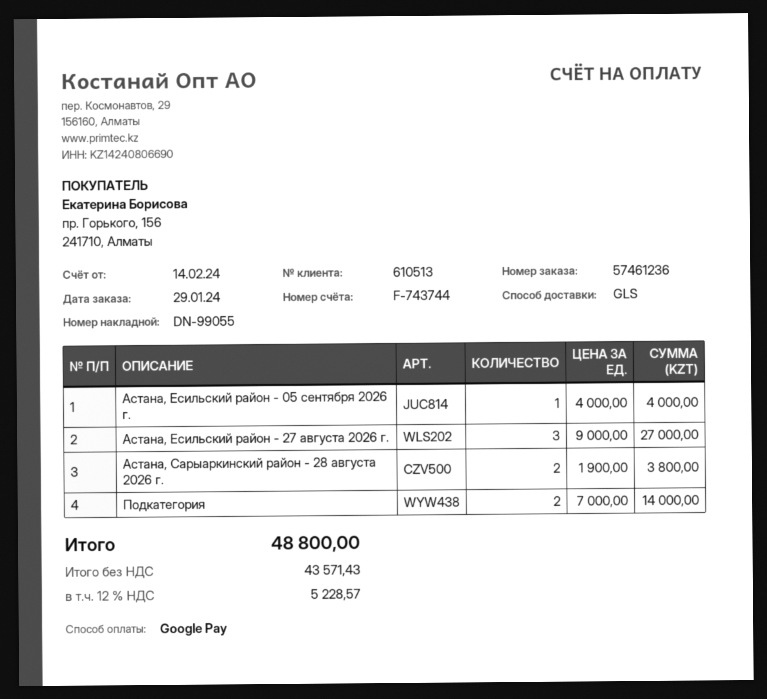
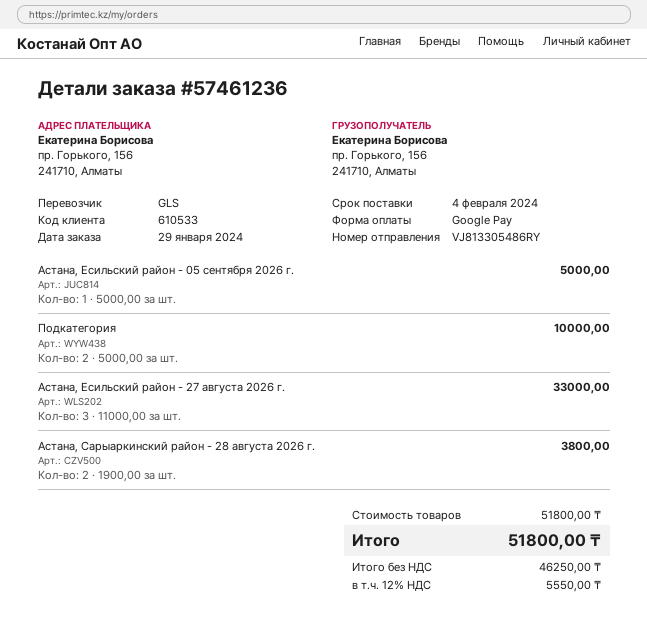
customer number: 610513 -> 610533
Астана, Есильский район - 05 сентября 2026 г.: 1 x 4000.00 = 4000.00 -> 1 x 5000.00 = 5000.00
Астана, Есильский район - 27 августа 2026 г.: 3 x 9000.00 = 27000.00 -> 3 x 11000.00 = 33000.00
Подкатегория: 2 x 7000.00 = 14000.00 -> 2 x 5000.00 = 10000.00
net: 43571.43 -> 46250.00
tax: 12% = 5228.57 -> 12% = 5550.00
total: 48800.00 -> 51800.00

